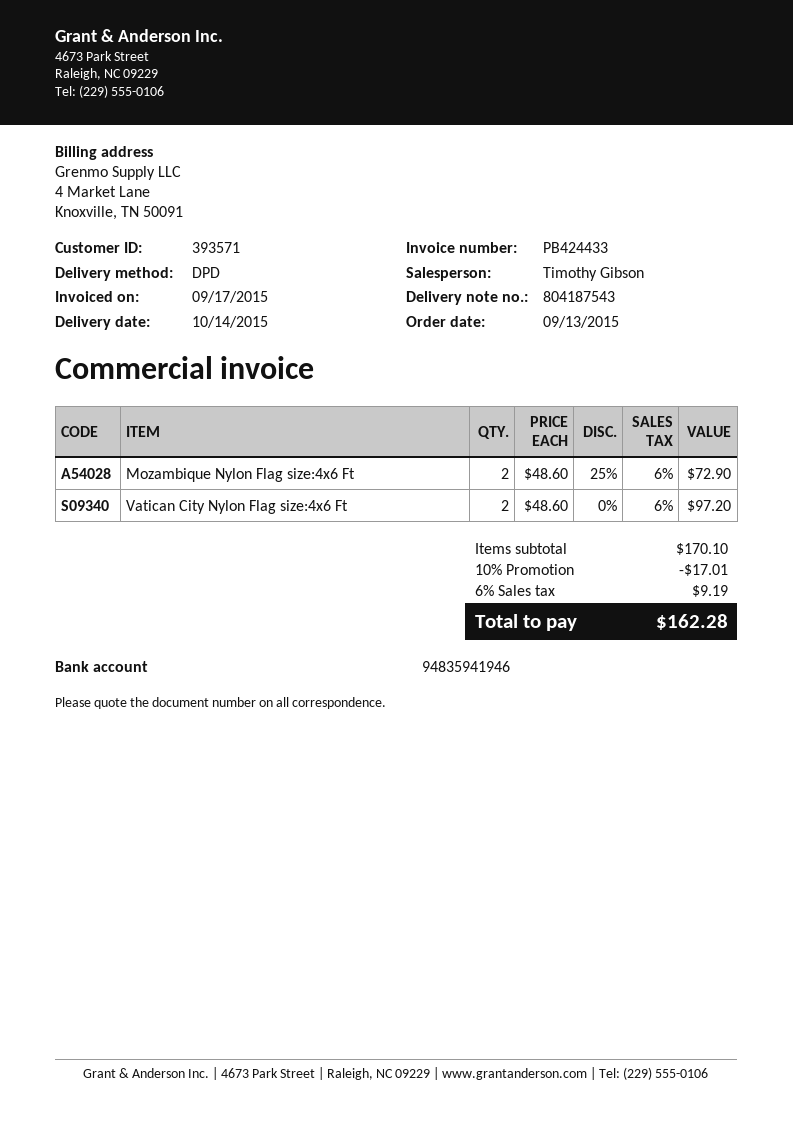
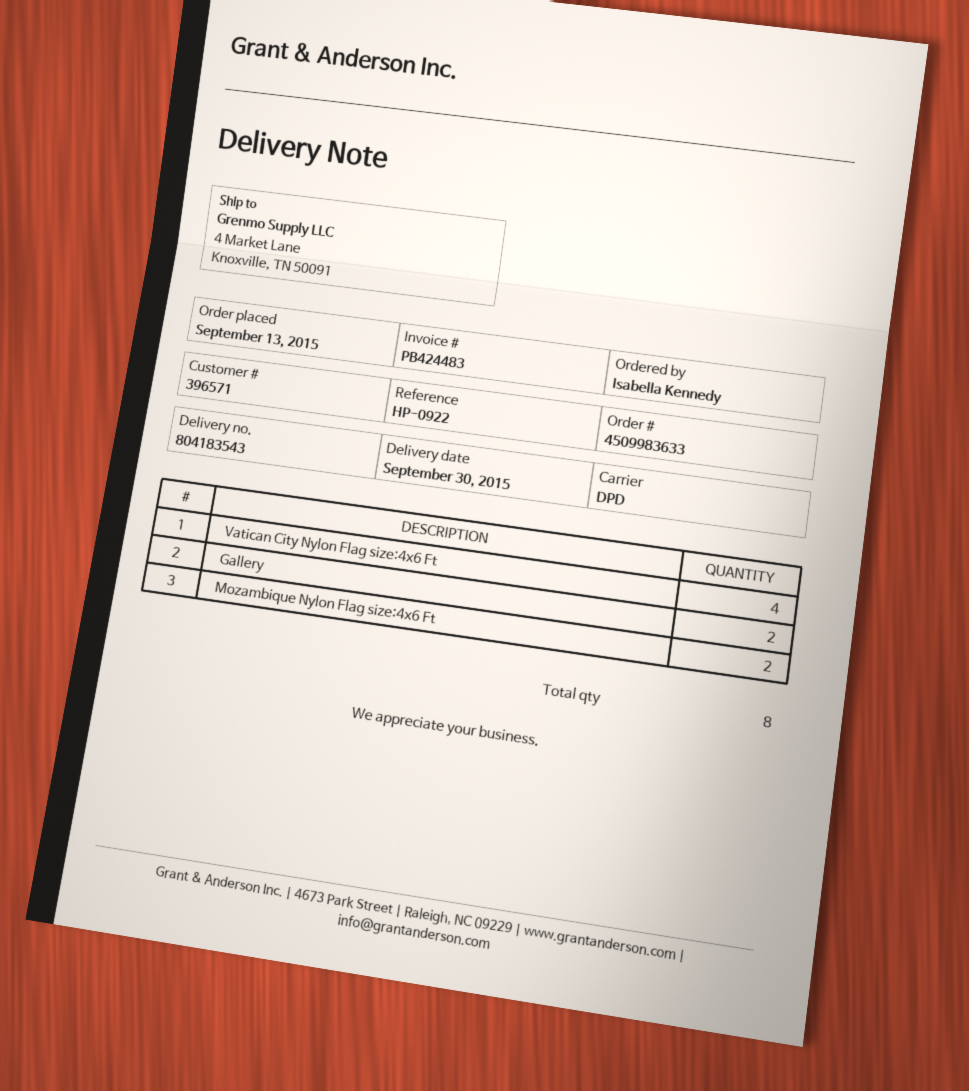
delivery note number: 804187543 -> 804183543
delivery date: 2015-10-14 -> 2015-09-30
invoice number: PB424433 -> PB424483
customer number: 393571 -> 396571
Vatican City Nylon Flag size:4x6 Ft: 2 -> 4
Gallery: none -> 2

